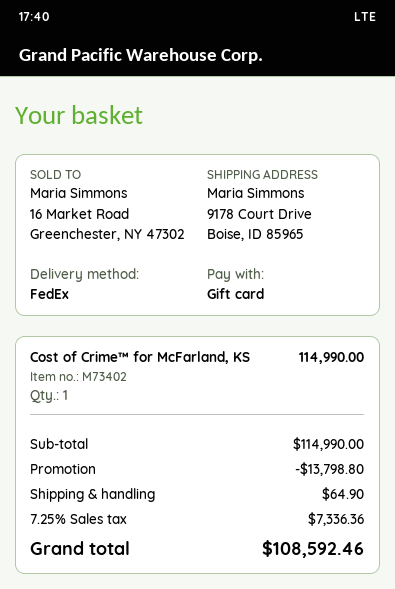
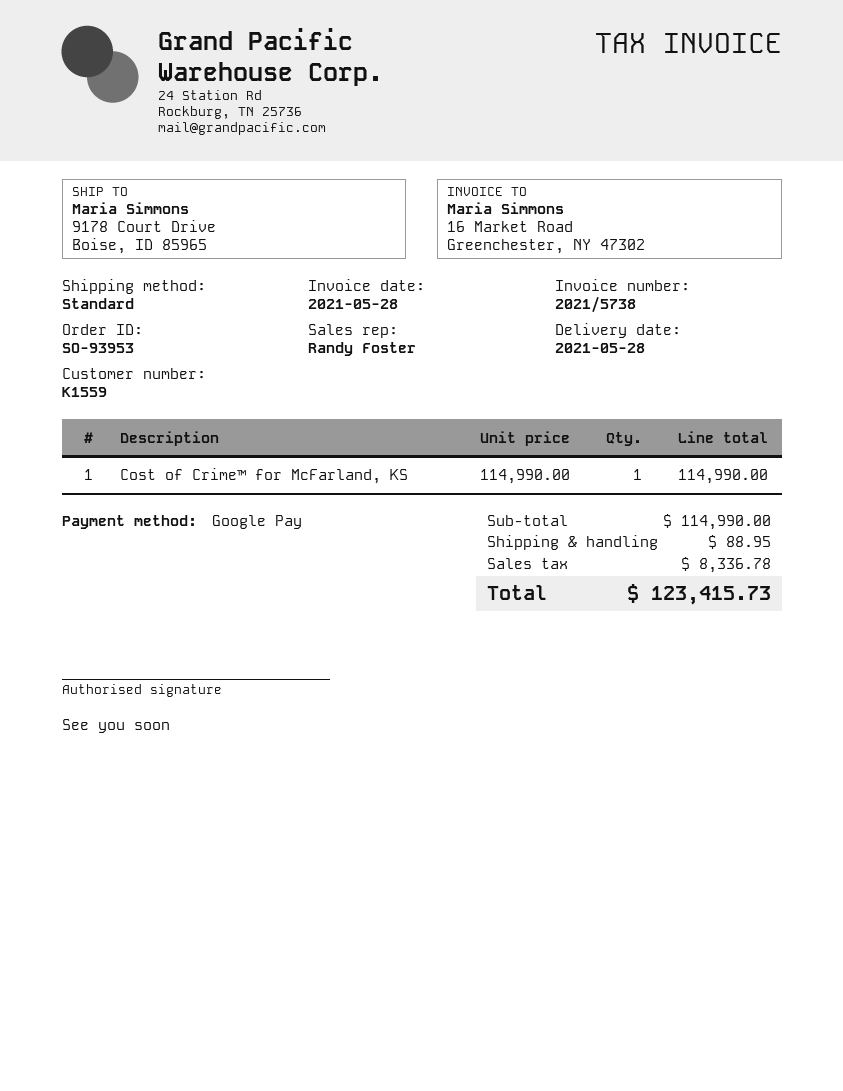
payment method: gift card -> Google Pay
shipping method: FedEx -> standard
discount: 13798.80 -> none
shipping: 64.90 -> 88.95
tax: 7336.36 -> 8336.78
total: 108592.46 -> 123415.73

